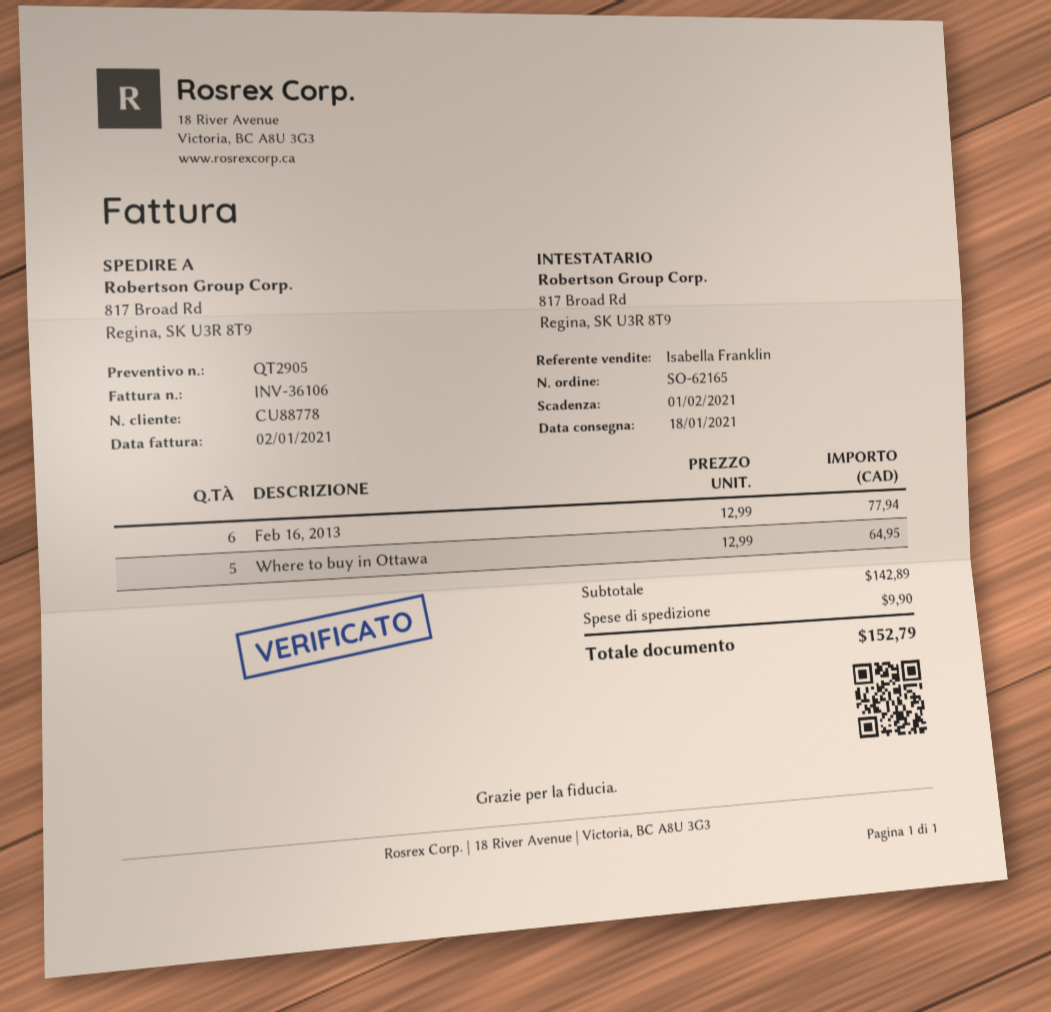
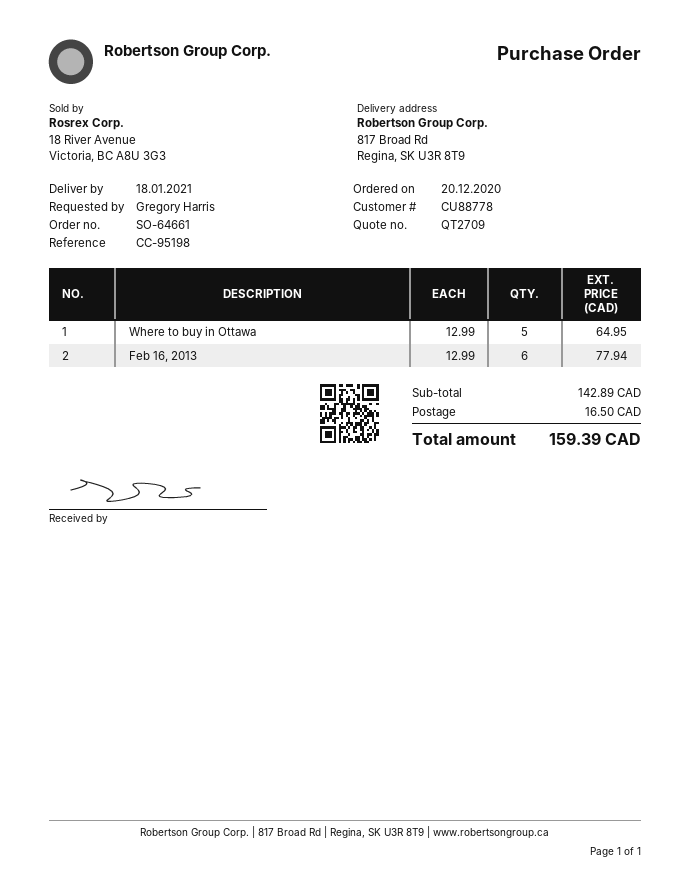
quote number: QT2905 -> QT2709
order number: SO-62165 -> SO-64661
shipping: 9.90 -> 16.50
total: 152.79 -> 159.39

